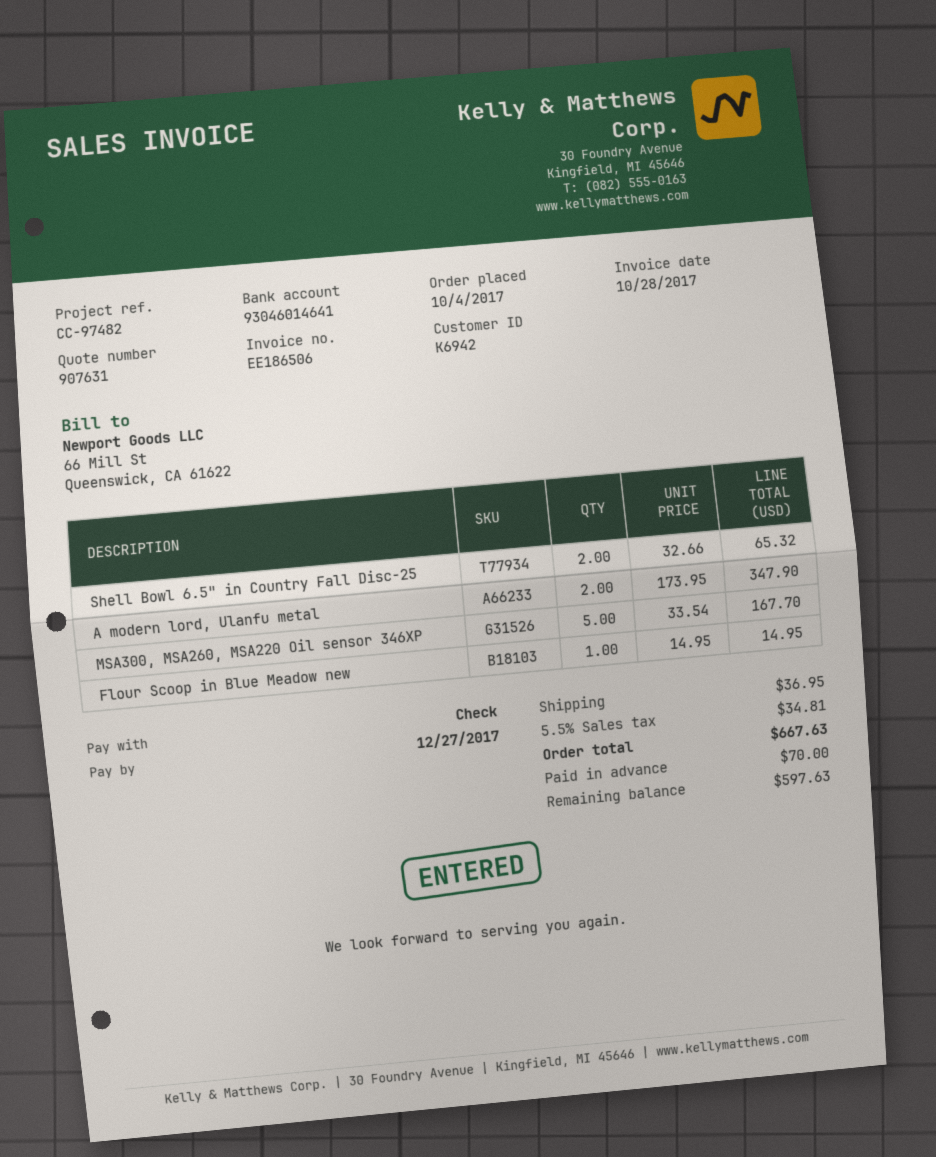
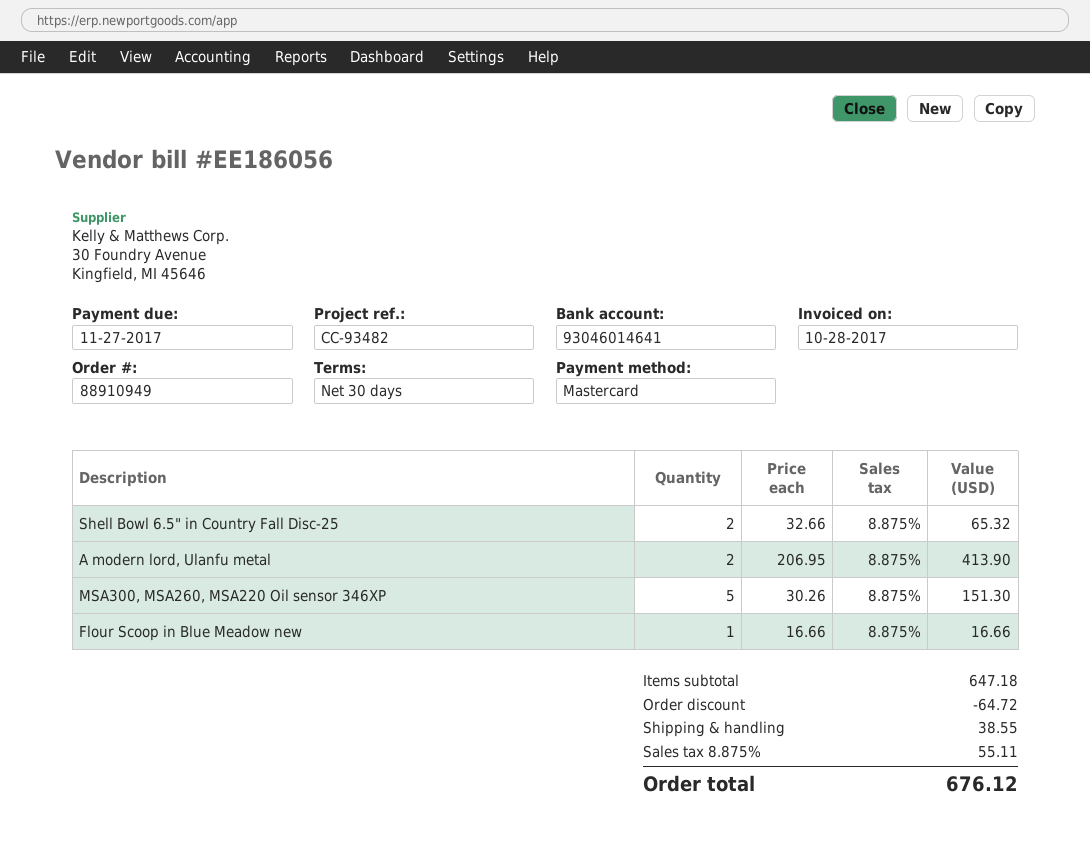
invoice number: EE186506 -> EE186056
due date: 2017-12-27 -> 2017-11-27
reference: CC-97482 -> CC-93482
payment method: cheque -> Mastercard
A modern lord, Ulanfu metal: 2 x 173.95 = 347.90 -> 2 x 206.95 = 413.90
MSA300, MSA260, MSA220 Oil sensor 346XP: 5 x 33.54 = 167.70 -> 5 x 30.26 = 151.30
Flour Scoop in Blue Meadow new: 1 x 14.95 = 14.95 -> 1 x 16.66 = 16.66
discount: none -> 64.72
shipping: 36.95 -> 38.55
tax: 5.5% = 34.81 -> 8.875% = 55.11
total: 667.63 -> 676.12

